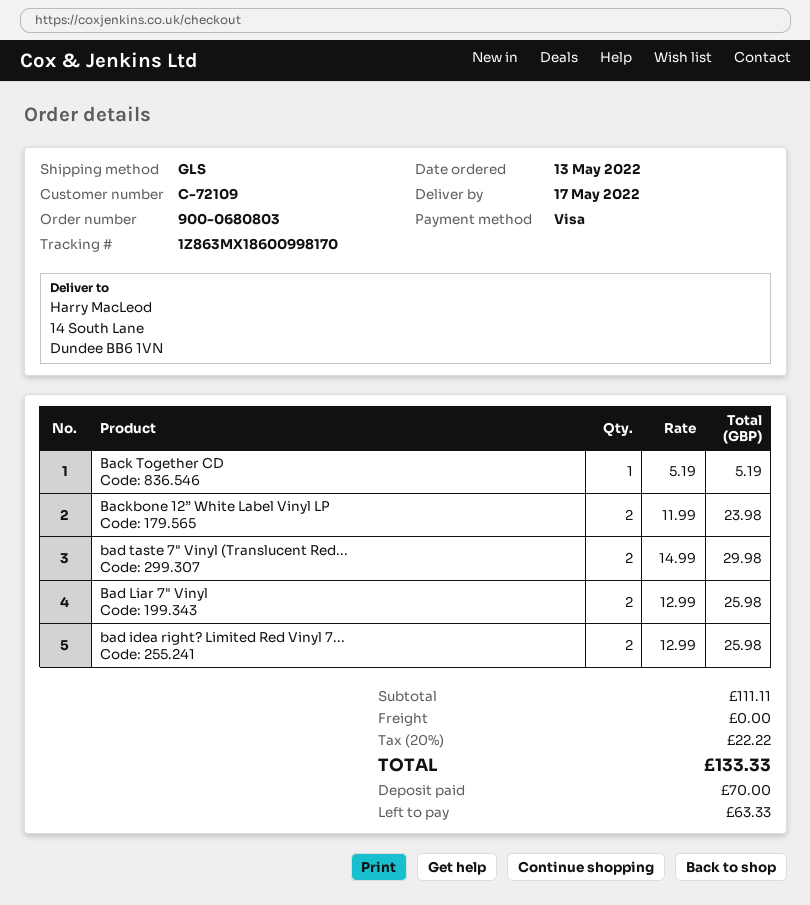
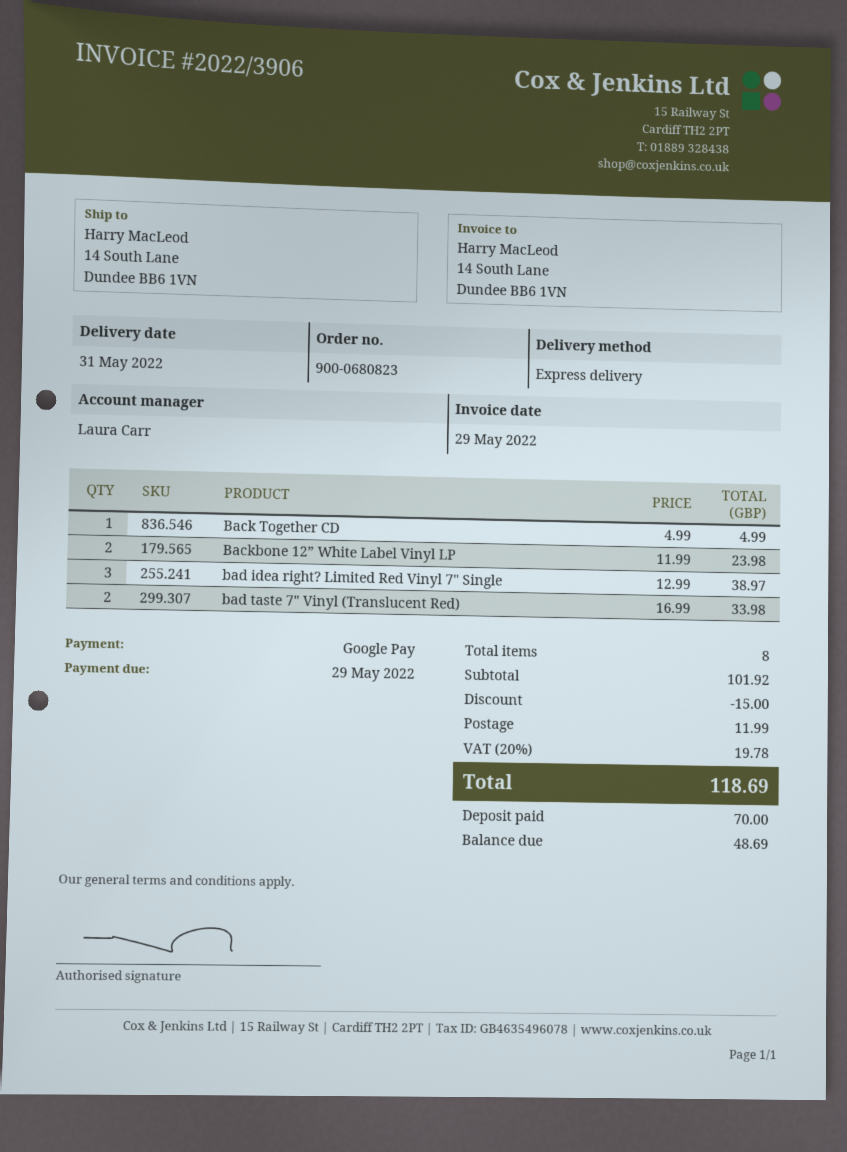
order number: 900-0680803 -> 900-0680823
delivery date: 2022-05-17 -> 2022-05-31
payment method: Visa -> Google Pay
shipping method: GLS -> express
Back Together CD: 1 x 5.19 = 5.19 -> 1 x 4.99 = 4.99
bad taste 7" Vinyl (Translucent Red...: 2 x 14.99 = 29.98 -> 2 x 16.99 = 33.98
Bad Liar 7" Vinyl: 2 x 12.99 = 25.98 -> none
bad idea right? Limited Red Vinyl 7...: 2 x 12.99 = 25.98 -> 3 x 12.99 = 38.97
subtotal: 111.11 -> 101.92
discount: none -> 15.00
shipping: 0.00 -> 11.99
tax: 20% = 22.22 -> 20% = 19.78
total: 133.33 -> 118.69
balance: 63.33 -> 48.69

